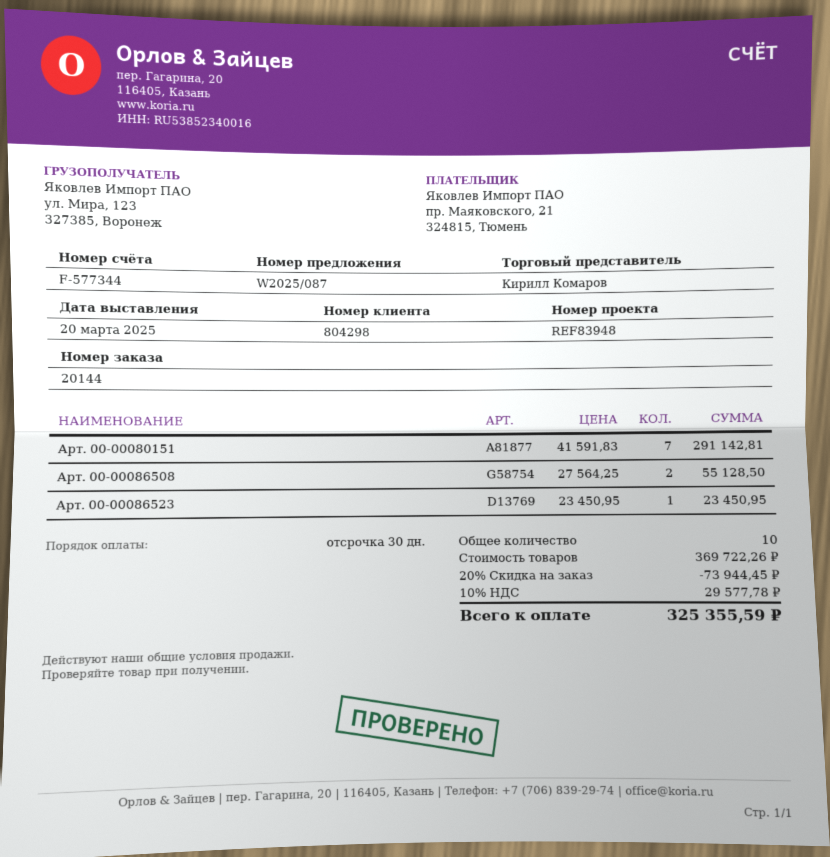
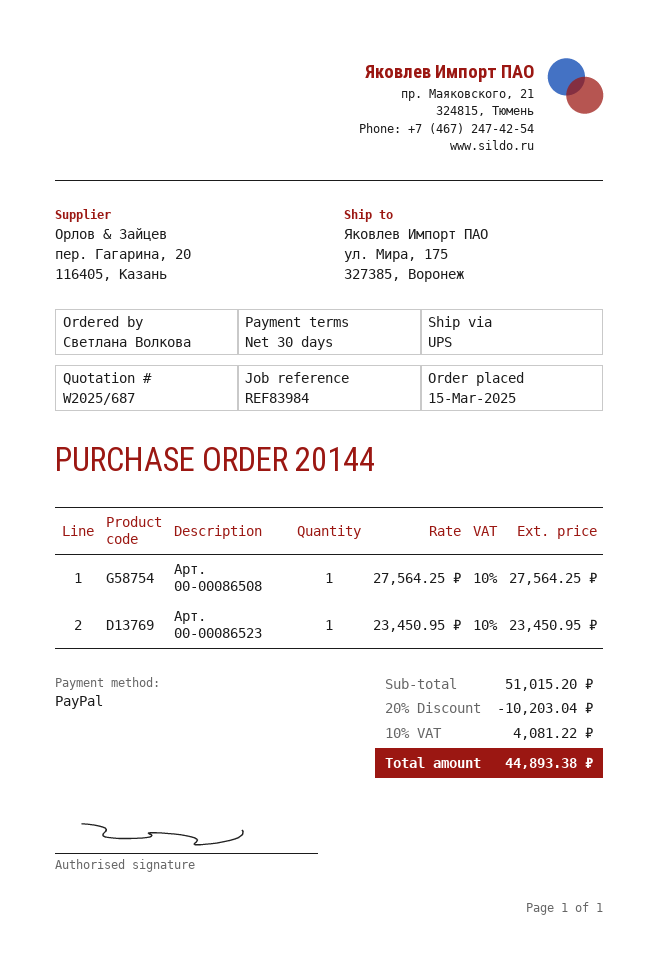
quote number: W2025/087 -> W2025/687
reference: REF83948 -> REF83984
ship to: ул. Мира, 123, 327385, Воронеж -> ул. Мира, 175, 327385, Воронеж
Арт. 00-00080151: 7 x 41591.83 = 291142.81 -> none
Арт. 00-00086508: 2 x 27564.25 = 55128.50 -> 1 x 27564.25 = 27564.25
subtotal: 369722.26 -> 51015.20
discount: 20% = 73944.45 -> 20% = 10203.04
tax: 10% = 29577.78 -> 10% = 4081.22
total: 325355.59 -> 44893.38

